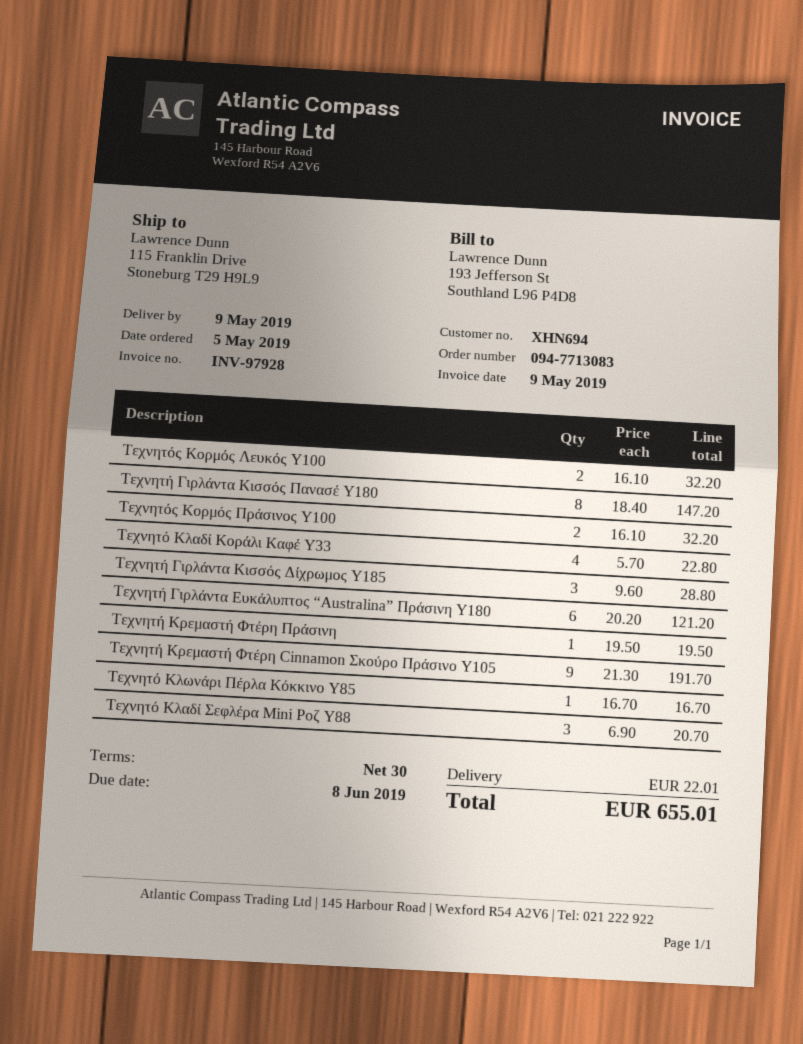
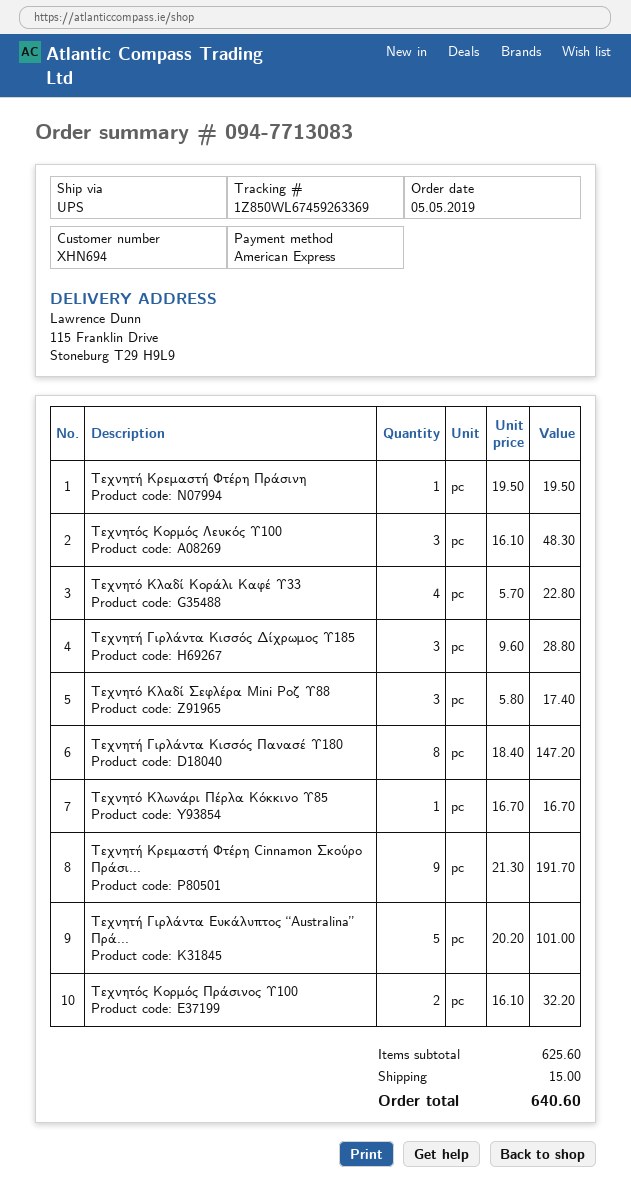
Τεχνητός Κορμός Λευκός Υ100: 2 x 16.10 = 32.20 -> 3 x 16.10 = 48.30
Τεχνητή Γιρλάντα Ευκάλυπτος “Australina” Πράσινη Υ180: 6 x 20.20 = 121.20 -> 5 x 20.20 = 101.00
Τεχνητό Κλαδί Σεφλέρα Mini Ροζ Υ88: 3 x 6.90 = 20.70 -> 3 x 5.80 = 17.40
shipping: 22.01 -> 15.00
total: 655.01 -> 640.60

